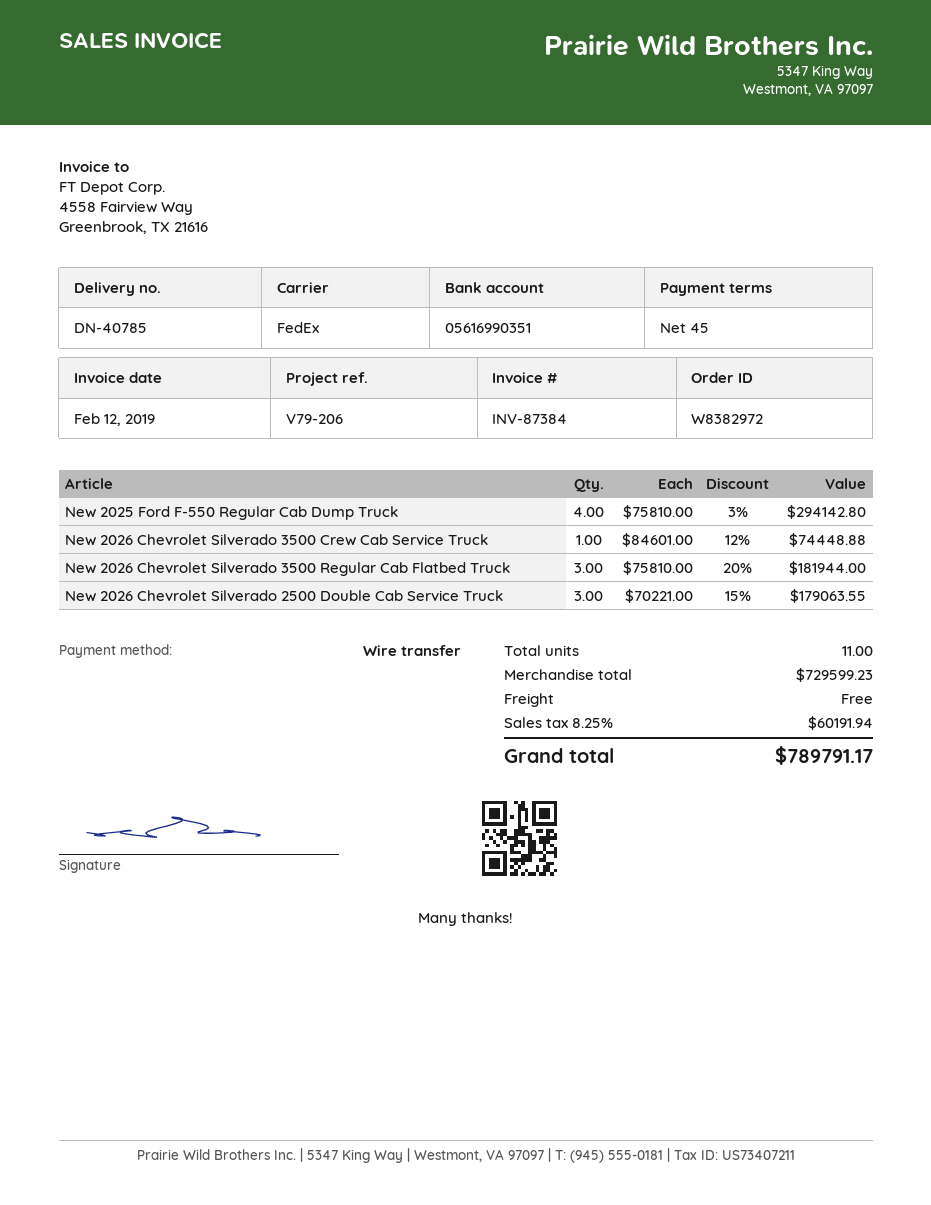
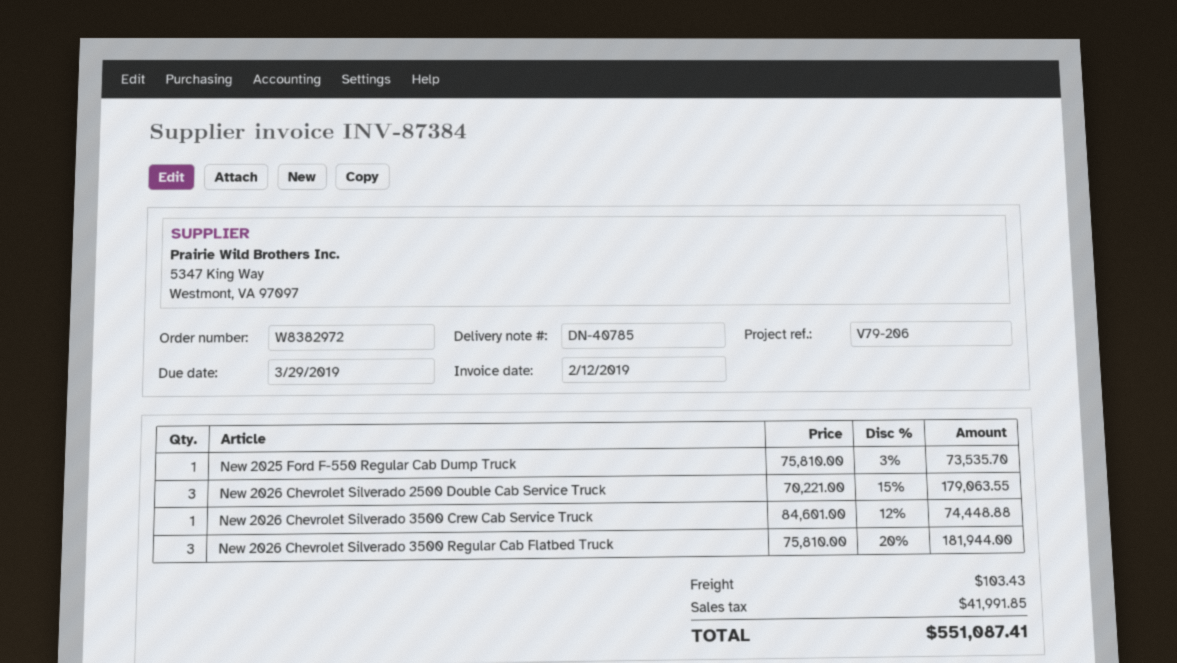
New 2025 Ford F-550 Regular Cab Dump Truck: 4 x 75810.00 - 3% = 294142.80 -> 1 x 75810.00 - 3% = 73535.70
shipping: 0.00 -> 103.43
tax: 60191.94 -> 41991.85
total: 789791.17 -> 551087.41

